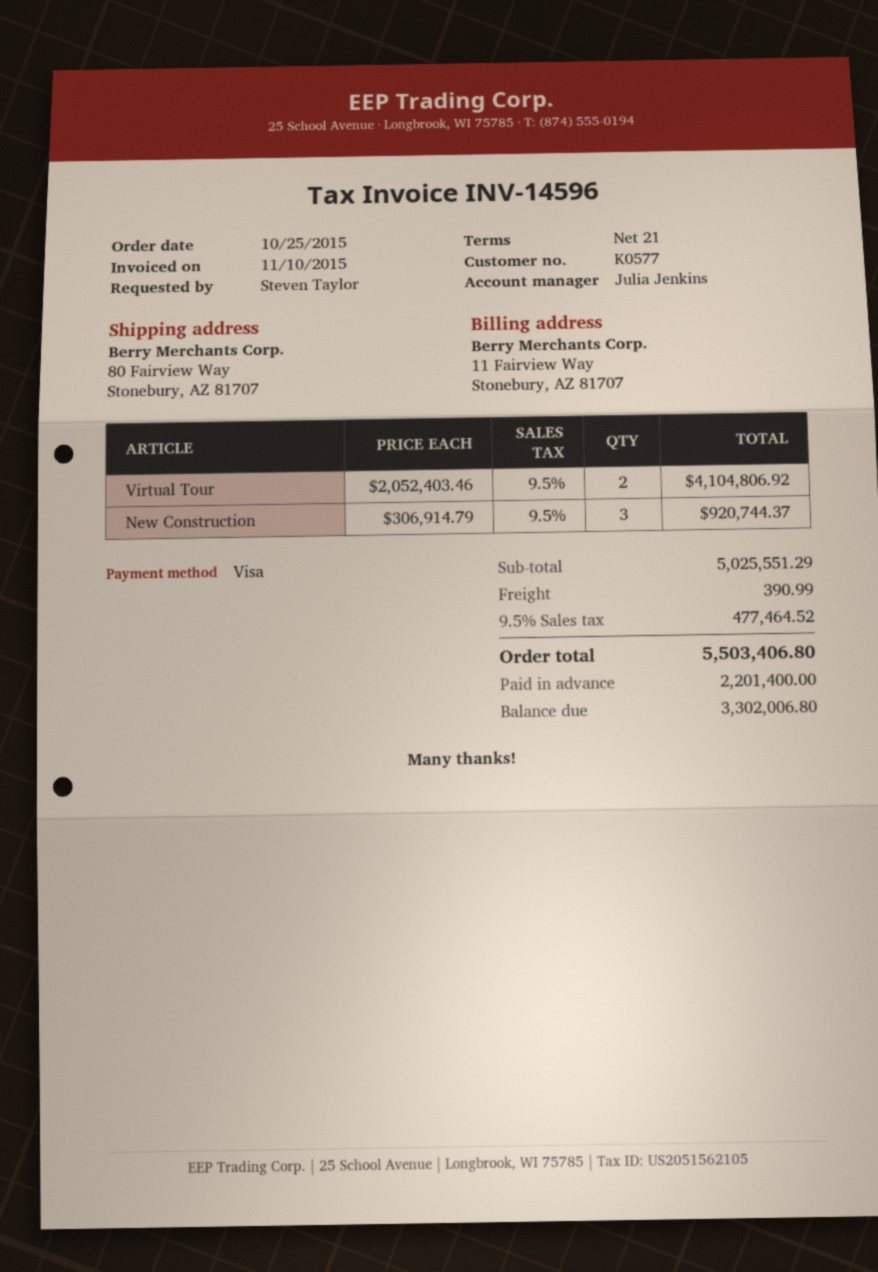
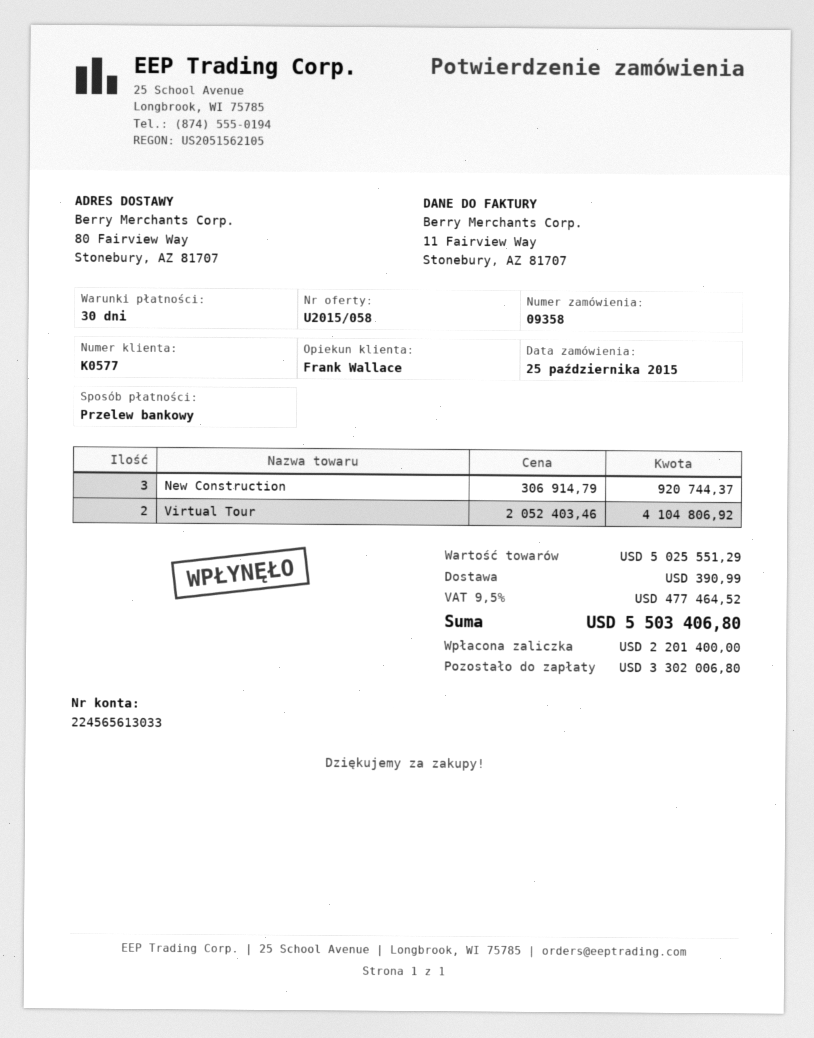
payment terms: 21 days -> 30 days
sales rep: Julia Jenkins -> Frank Wallace
payment method: Visa -> bank transfer

